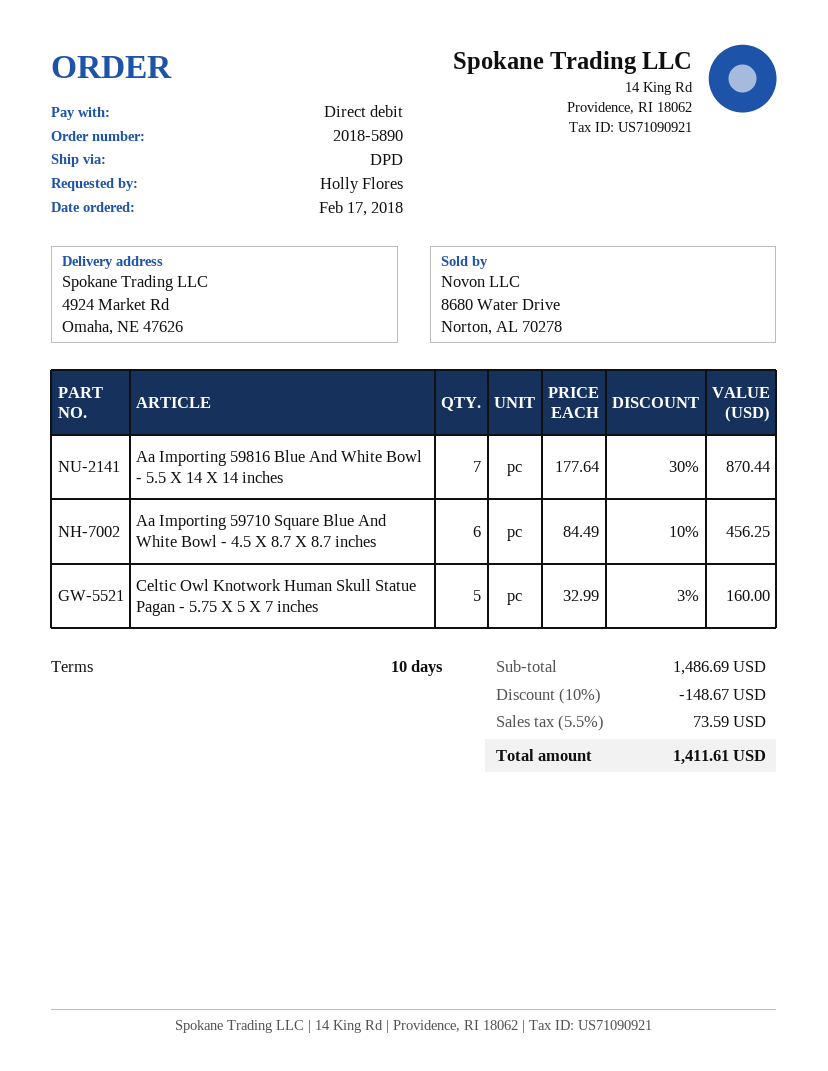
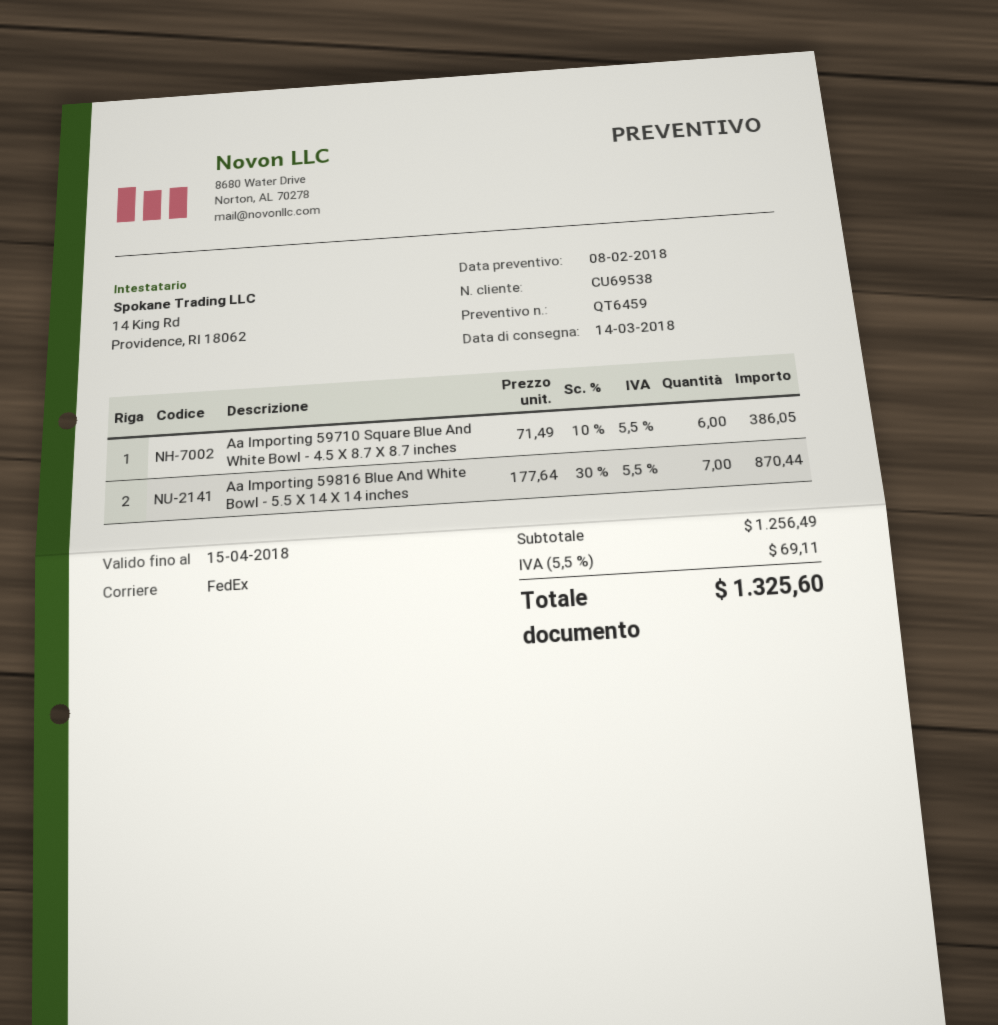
shipping method: DPD -> FedEx
Aa Importing 59710 Square Blue And White Bowl - 4.5 X 8.7 X 8.7 inches: 6 x 84.49 - 10% = 456.25 -> 6 x 71.49 - 10% = 386.05
Celtic Owl Knotwork Human Skull Statue Pagan - 5.75 X 5 X 7 inches: 5 x 32.99 - 3% = 160.00 -> none
subtotal: 1486.69 -> 1256.49
discount: 10% = 148.67 -> none
tax: 5.5% = 73.59 -> 5.5% = 69.11
total: 1411.61 -> 1325.60

